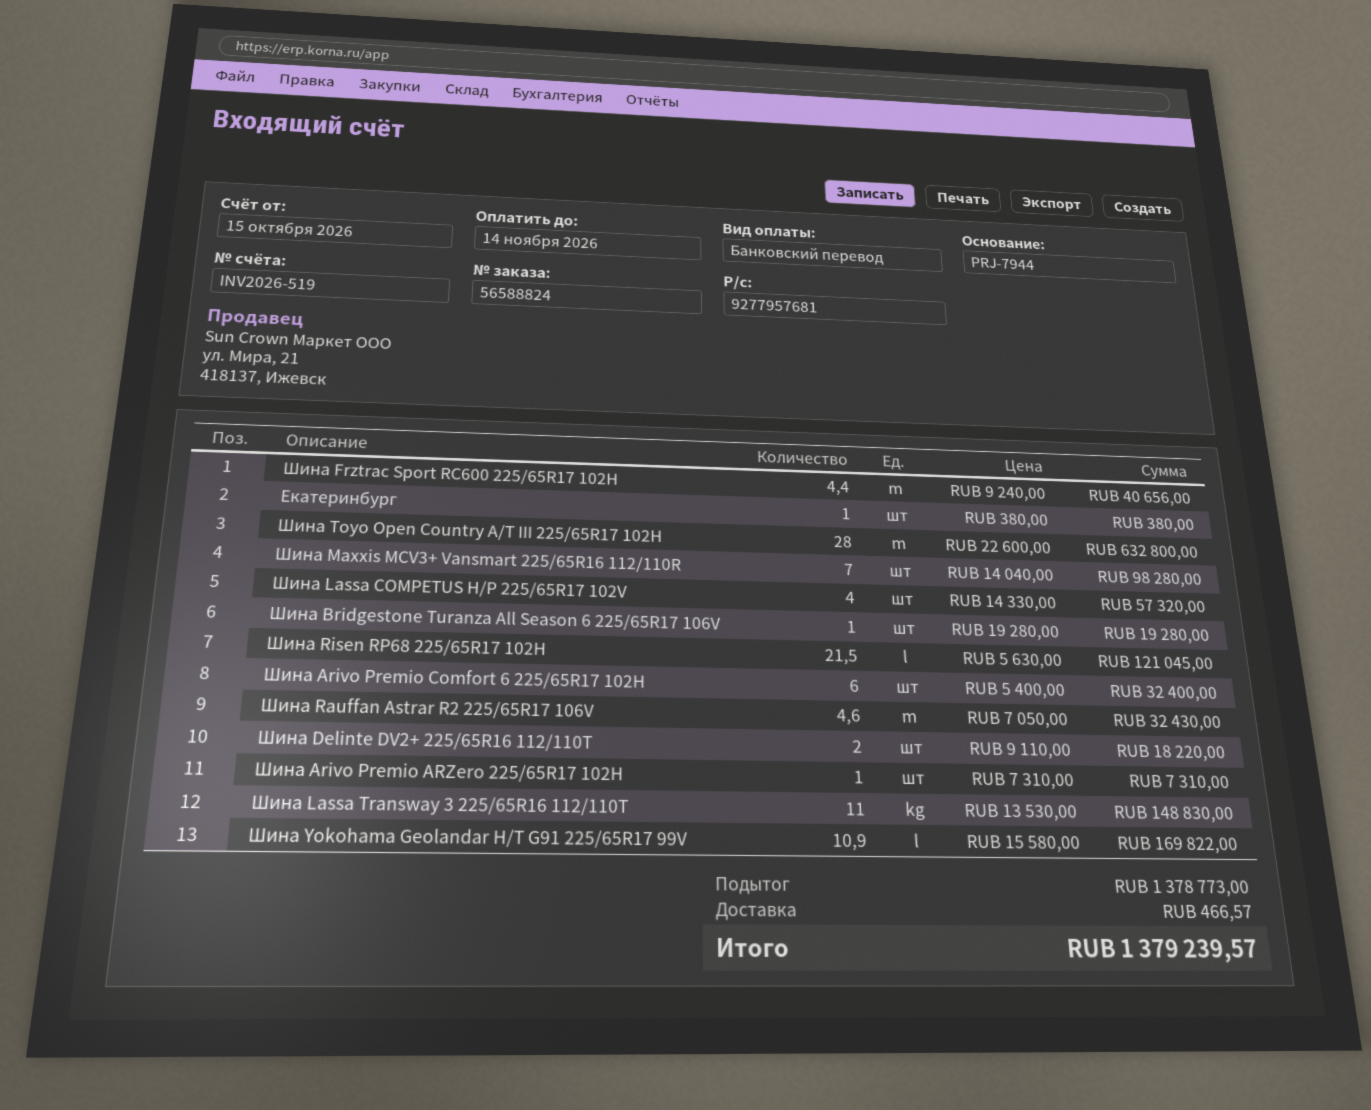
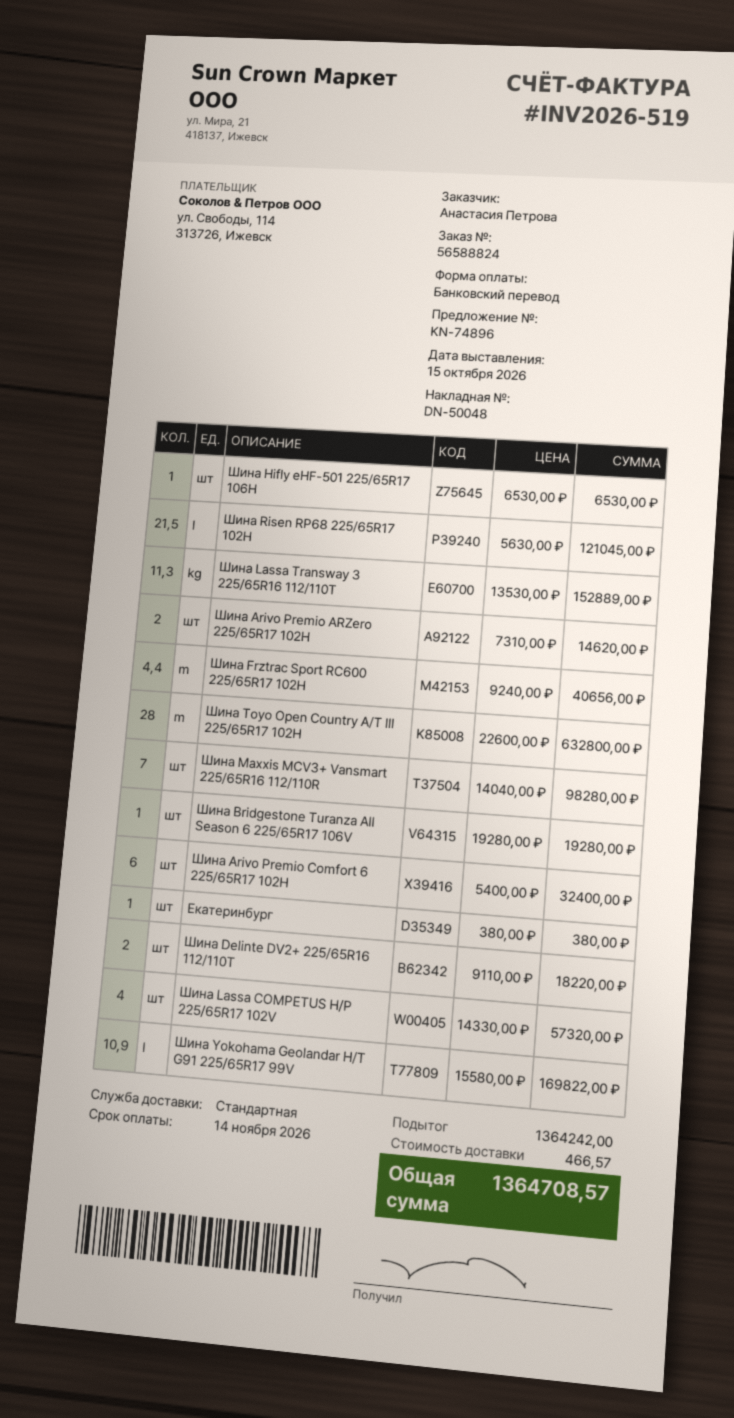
Шина Rauffan Astrar R2 225/65R17 106V: 4.6 x 7050.00 = 32430.00 -> none
Шина Arivo Premio ARZero 225/65R17 102H: 1 x 7310.00 = 7310.00 -> 2 x 7310.00 = 14620.00
Шина Lassa Transway 3 225/65R16 112/110T: 11 x 13530.00 = 148830.00 -> 11.3 x 13530.00 = 152889.00
Шина Hifly eHF-501 225/65R17 106H: none -> 1 x 6530.00 = 6530.00
subtotal: 1378773.00 -> 1364242.00
total: 1379239.57 -> 1364708.57

